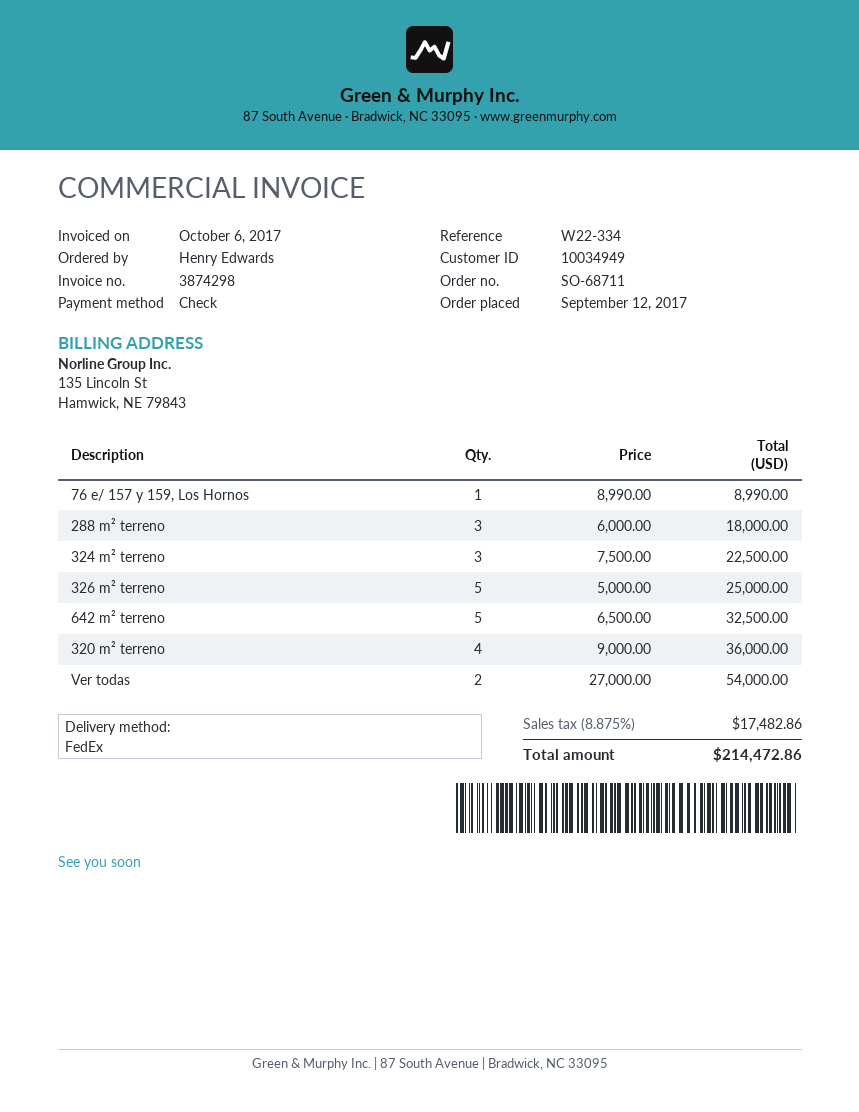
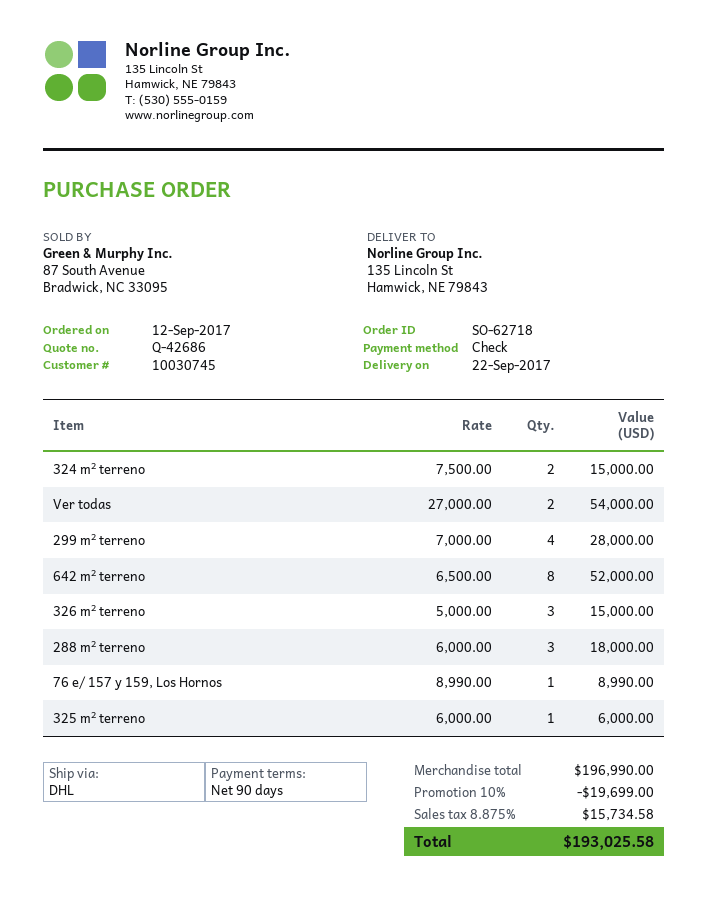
order number: SO-68711 -> SO-62718
customer number: 10034949 -> 10030745
shipping method: FedEx -> DHL
324 m² terreno: 3 x 7500.00 = 22500.00 -> 2 x 7500.00 = 15000.00
326 m² terreno: 5 x 5000.00 = 25000.00 -> 3 x 5000.00 = 15000.00
642 m² terreno: 5 x 6500.00 = 32500.00 -> 8 x 6500.00 = 52000.00
320 m² terreno: 4 x 9000.00 = 36000.00 -> none
299 m² terreno: none -> 4 x 7000.00 = 28000.00
325 m² terreno: none -> 1 x 6000.00 = 6000.00
discount: none -> 10% = 19699.00
tax: 8.875% = 17482.86 -> 8.875% = 15734.58
total: 214472.86 -> 193025.58

